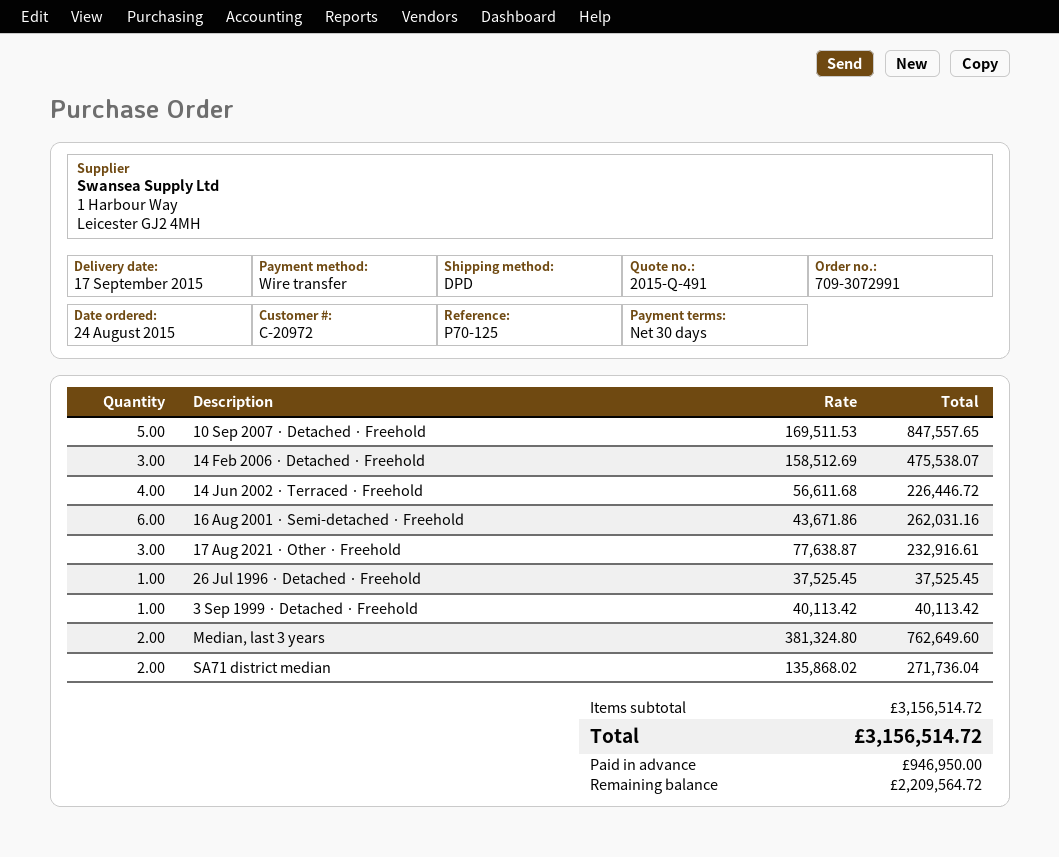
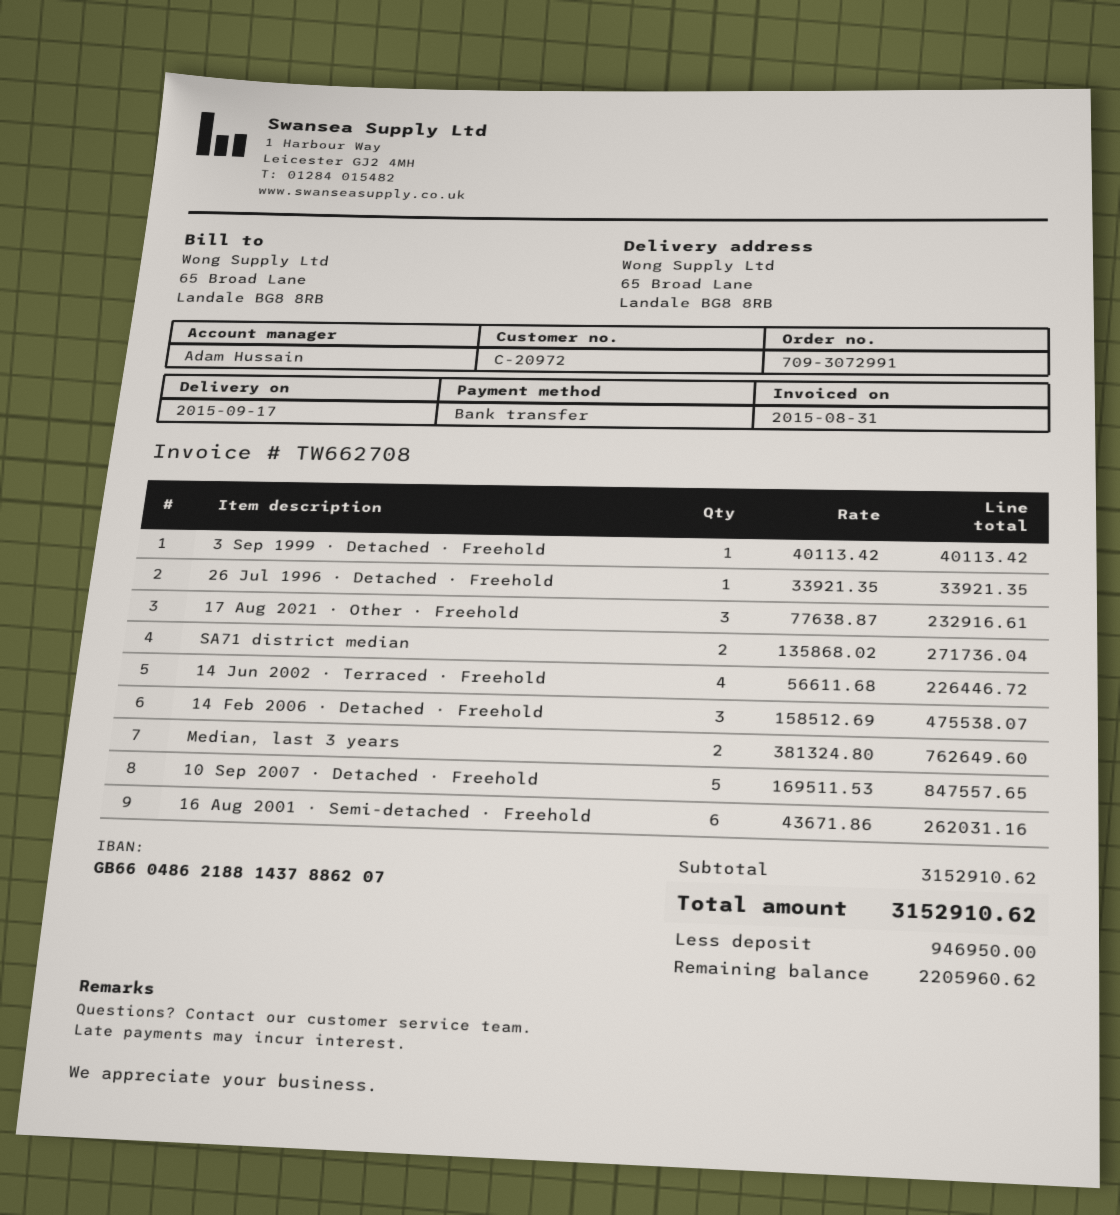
26 Jul 1996 · Detached · Freehold: 1 x 37525.45 = 37525.45 -> 1 x 33921.35 = 33921.35
subtotal: 3156514.72 -> 3152910.62
total: 3156514.72 -> 3152910.62
balance: 2209564.72 -> 2205960.62

